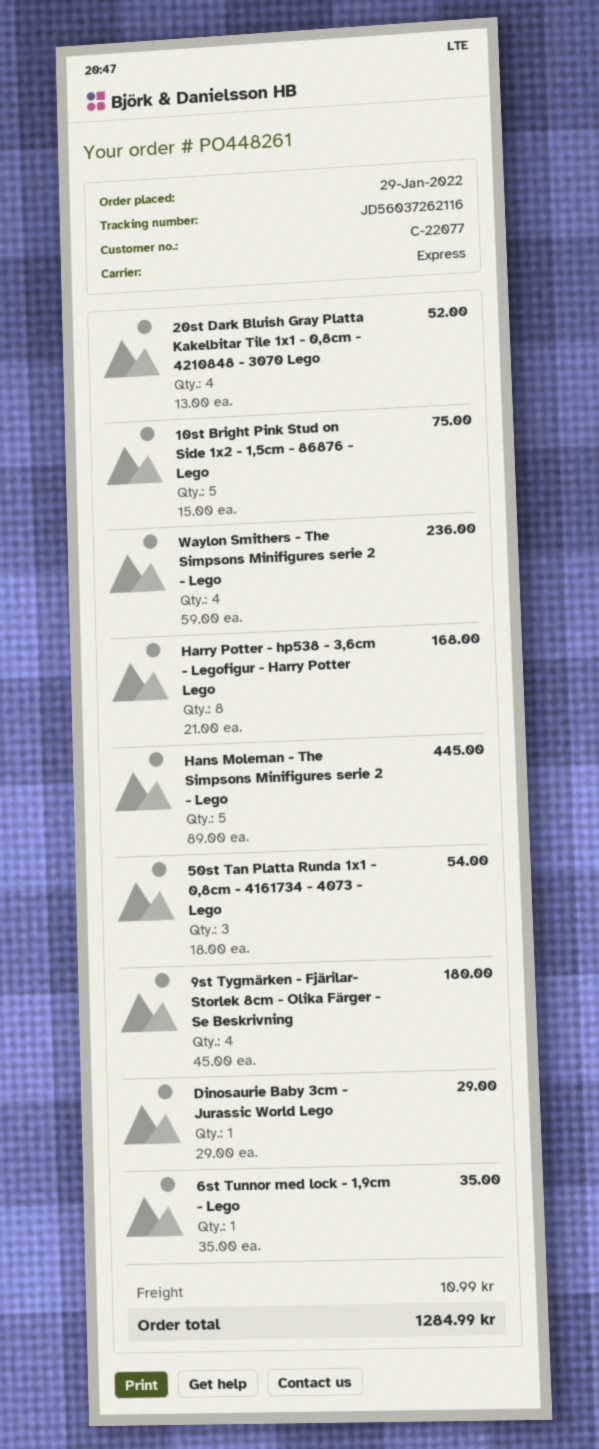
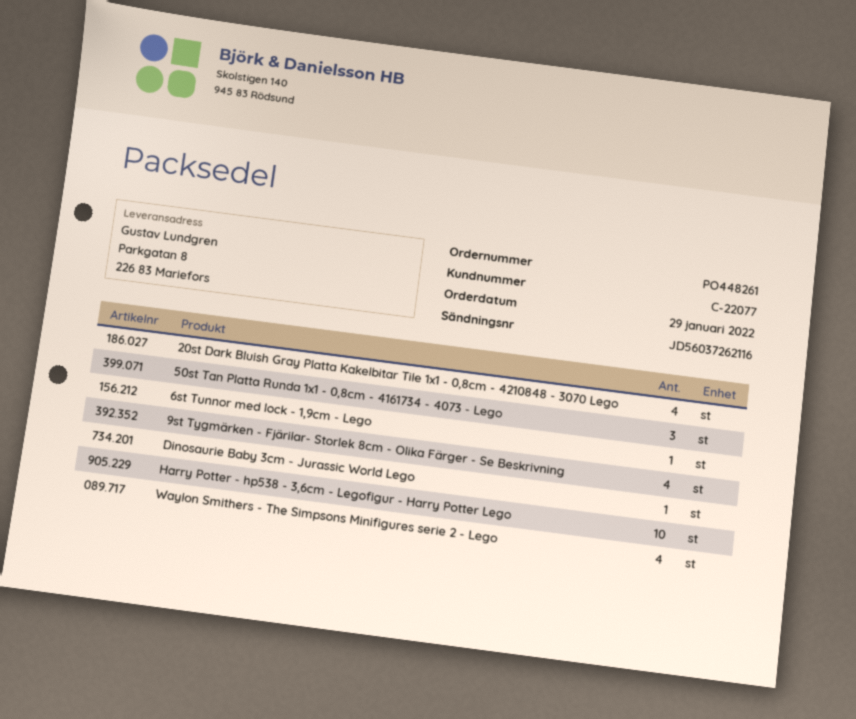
10st Bright Pink Stud on Side 1x2 - 1,5cm - 86876 - Lego: 5 -> none
Harry Potter - hp538 - 3,6cm - Legofigur - Harry Potter Lego: 8 -> 10
Hans Moleman - The Simpsons Minifigures serie 2 - Lego: 5 -> none

